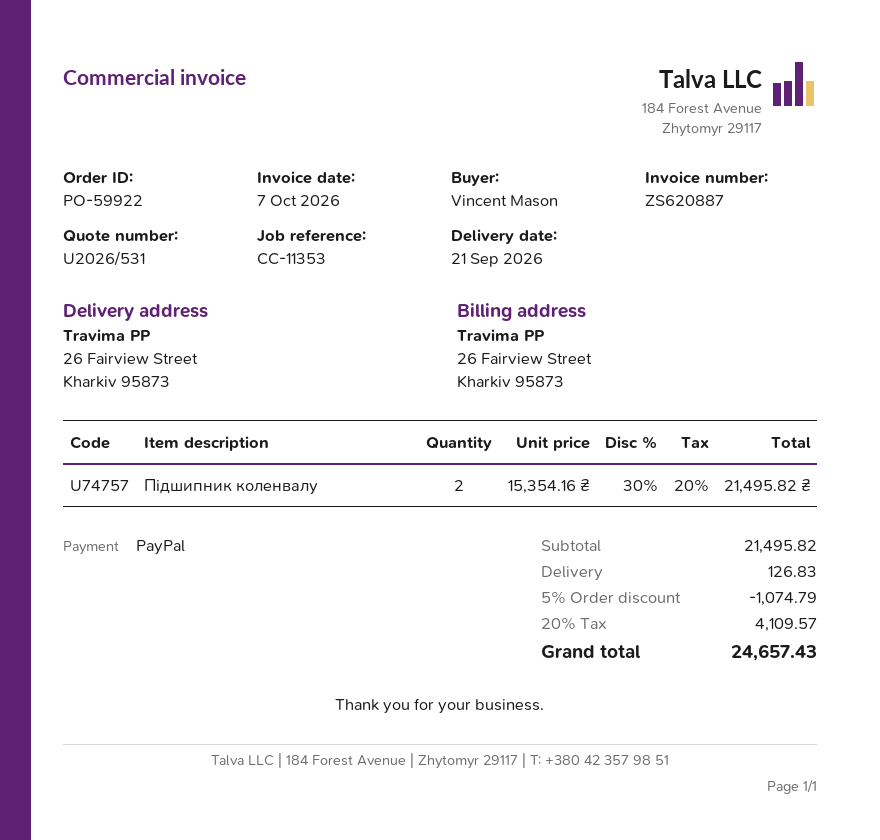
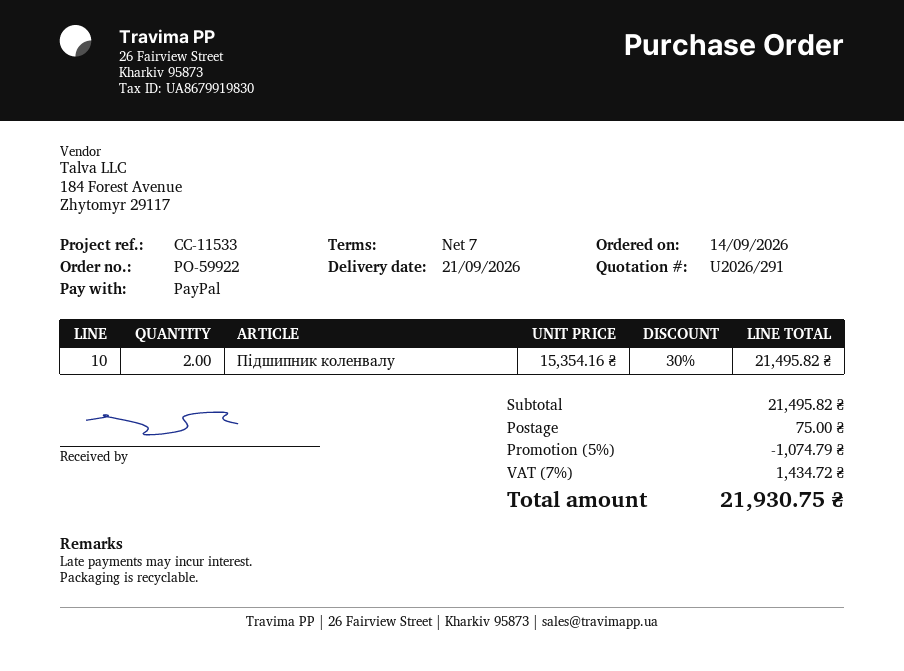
quote number: U2026/531 -> U2026/291
reference: CC-11353 -> CC-11533
shipping: 126.83 -> 75.00
tax: 20% = 4109.57 -> 7% = 1434.72
total: 24657.43 -> 21930.75

